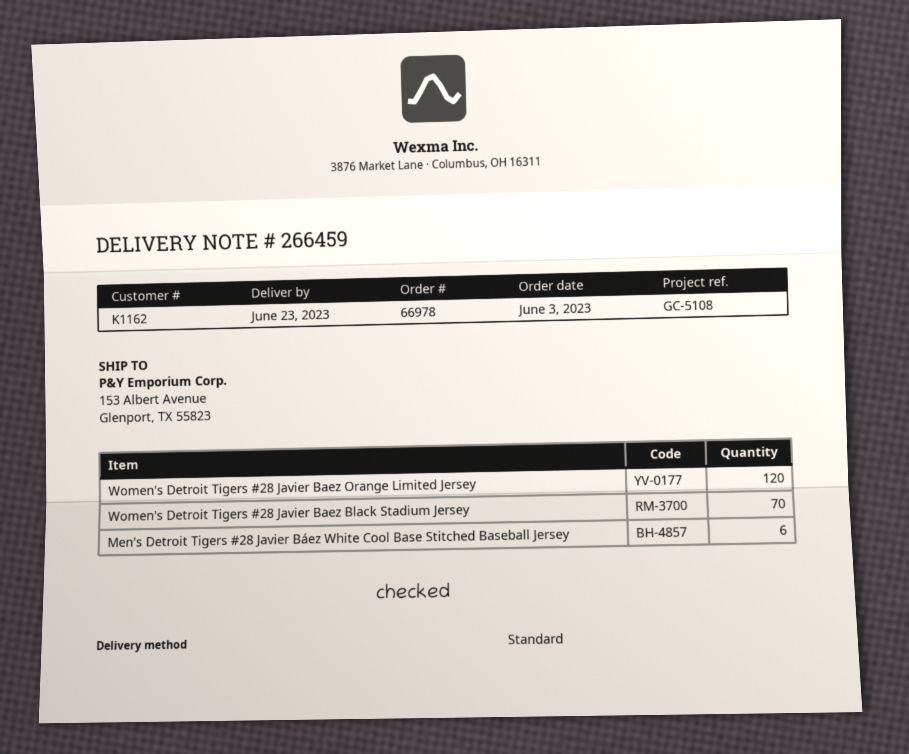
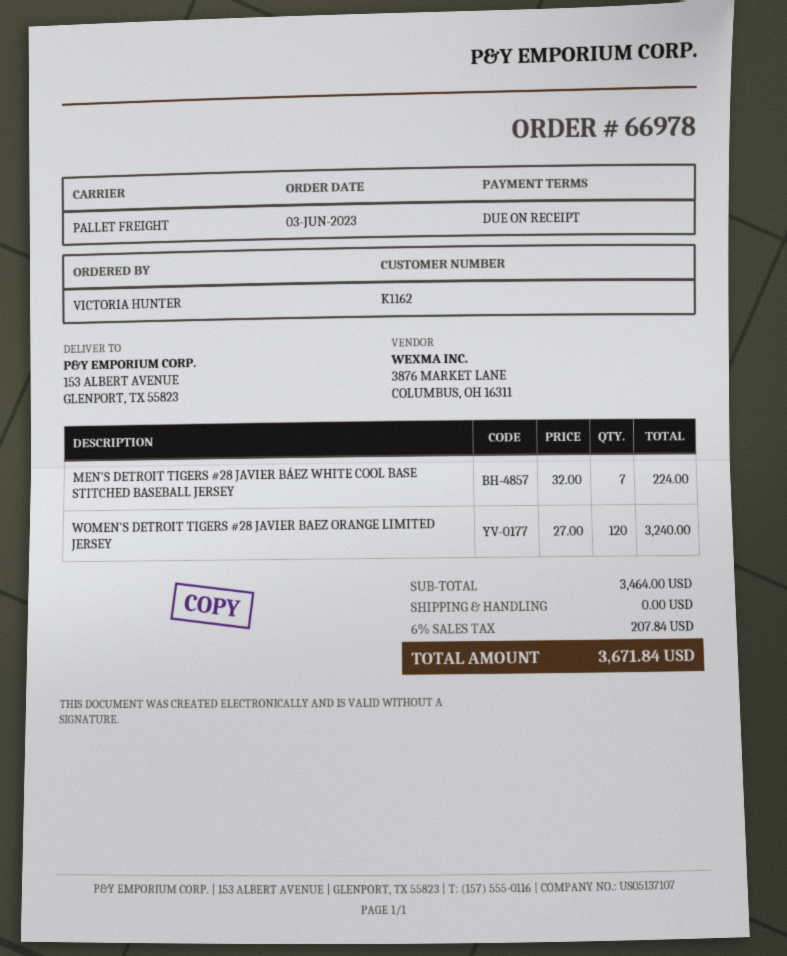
shipping method: standard -> pallet freight
Women's Detroit Tigers #28 Javier Baez Black Stadium Jersey: 70 -> none
Men's Detroit Tigers #28 Javier Báez White Cool Base Stitched Baseball Jersey: 6 -> 7

